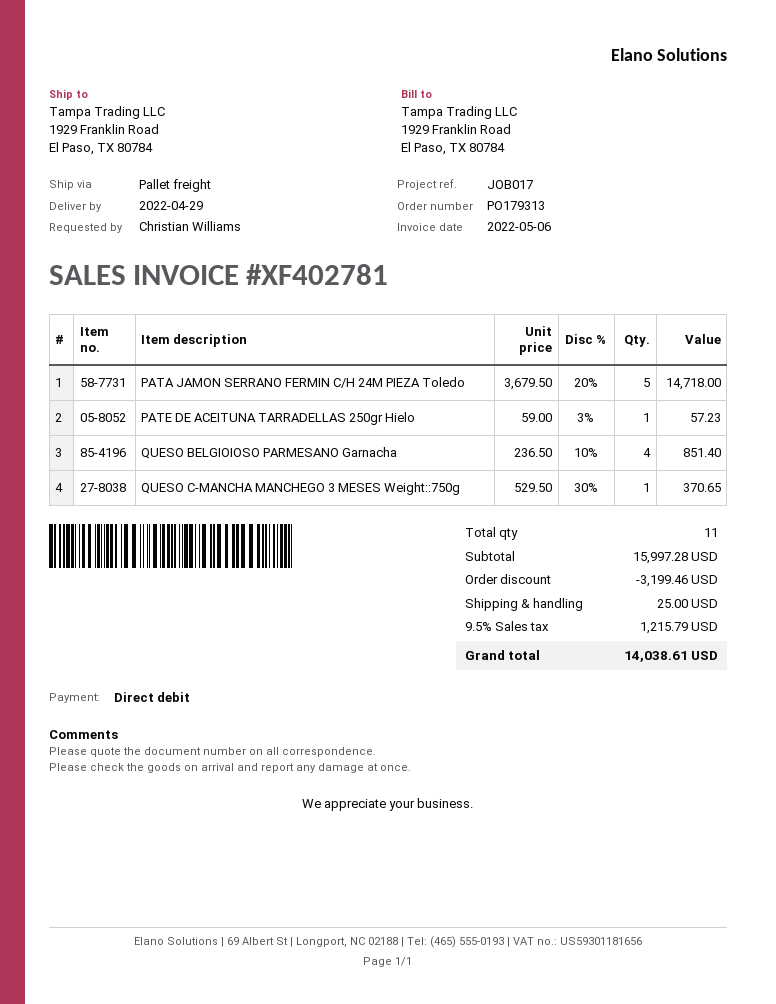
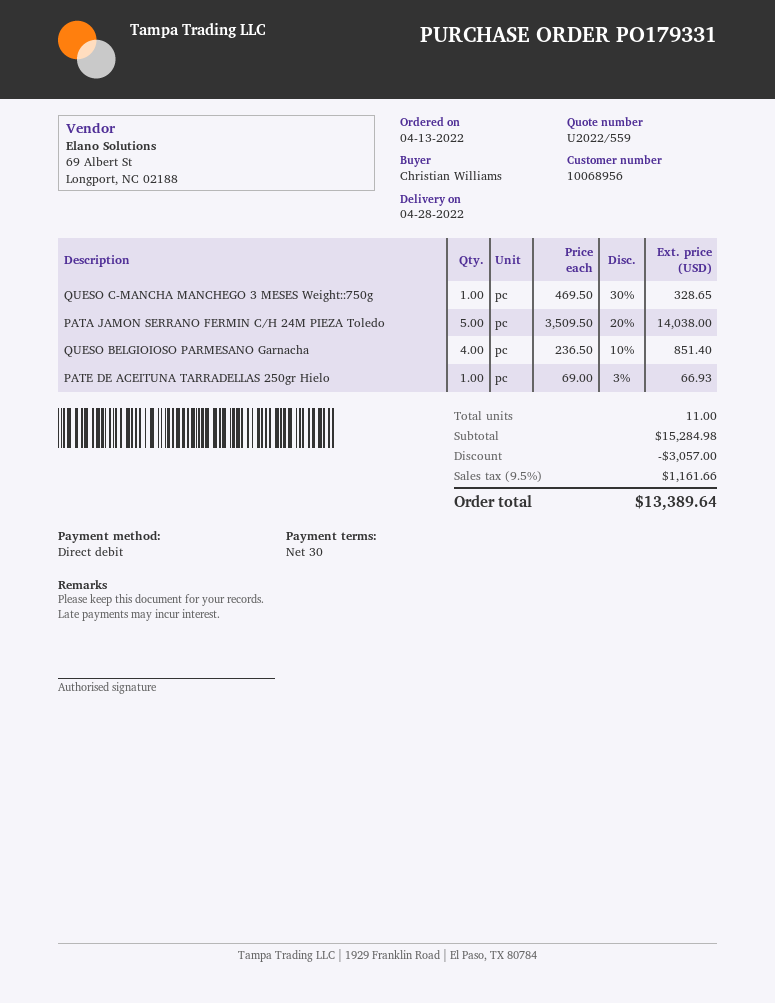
order number: PO179313 -> PO179331
delivery date: 2022-04-29 -> 2022-04-28
PATA JAMON SERRANO FERMIN C/H 24M PIEZA Toledo: 5 x 3679.50 - 20% = 14718.00 -> 5 x 3509.50 - 20% = 14038.00
PATE DE ACEITUNA TARRADELLAS 250gr Hielo: 1 x 59.00 - 3% = 57.23 -> 1 x 69.00 - 3% = 66.93
QUESO C-MANCHA MANCHEGO 3 MESES Weight::750g: 1 x 529.50 - 30% = 370.65 -> 1 x 469.50 - 30% = 328.65
subtotal: 15997.28 -> 15284.98
discount: 3199.46 -> 3057.00
shipping: 25.00 -> none
tax: 9.5% = 1215.79 -> 9.5% = 1161.66
total: 14038.61 -> 13389.64

